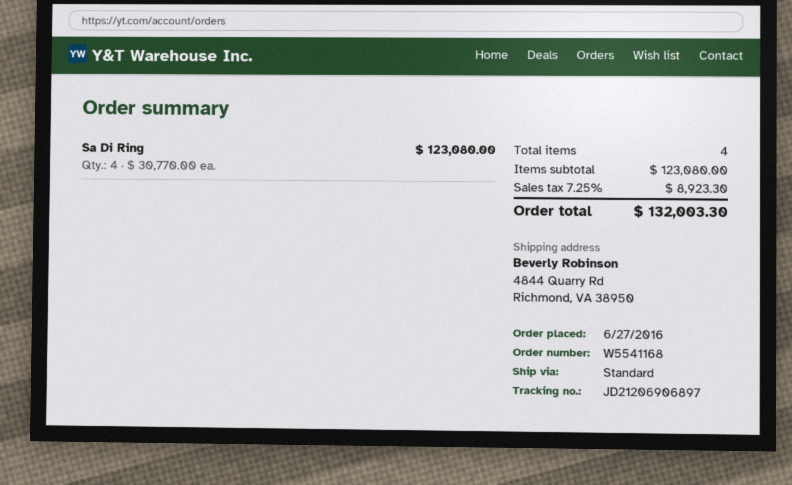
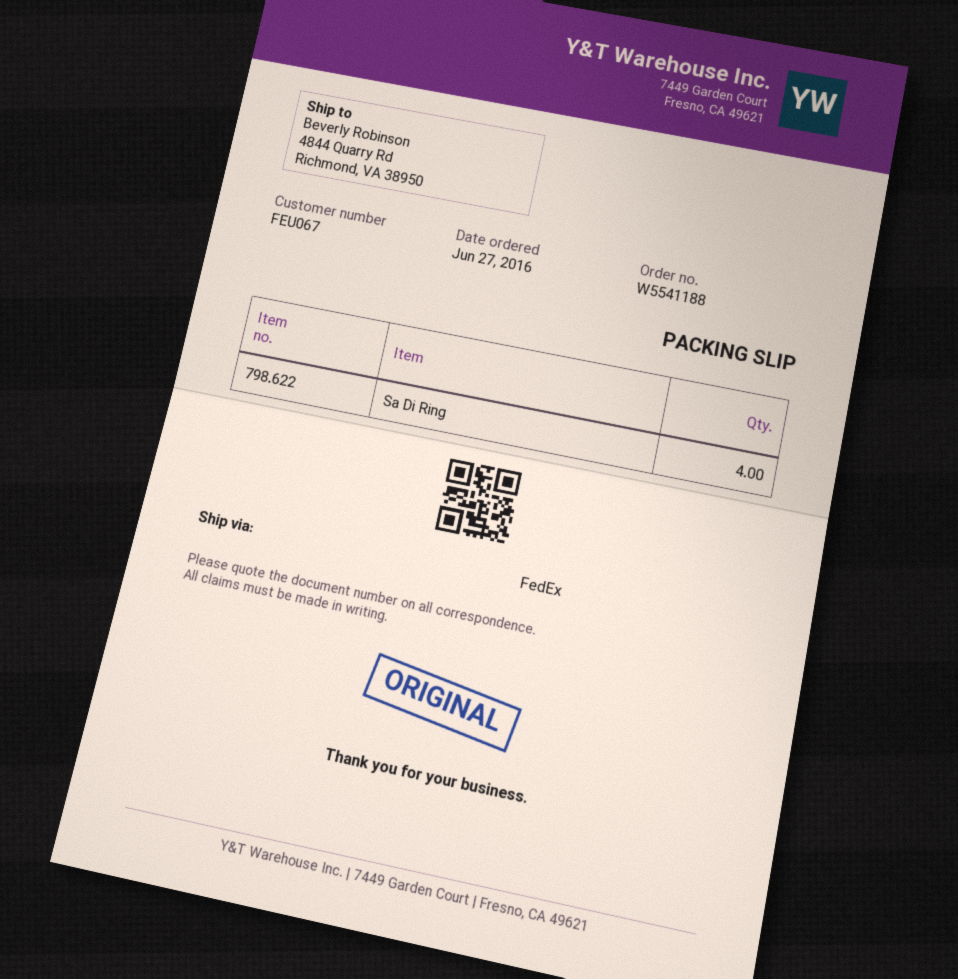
order number: W5541168 -> W5541188
shipping method: standard -> FedEx

